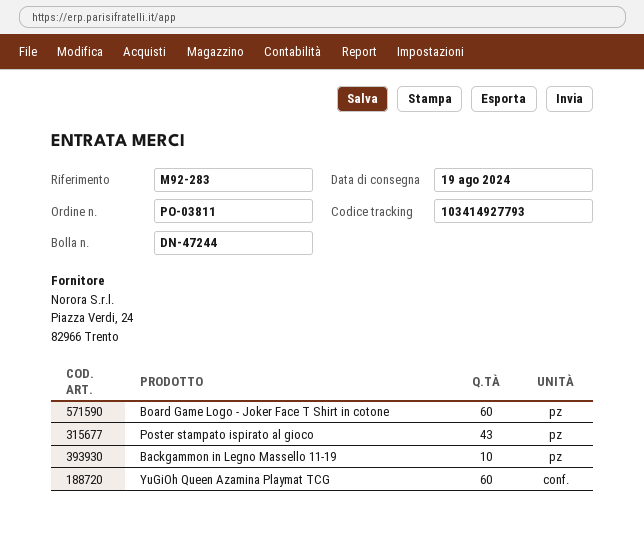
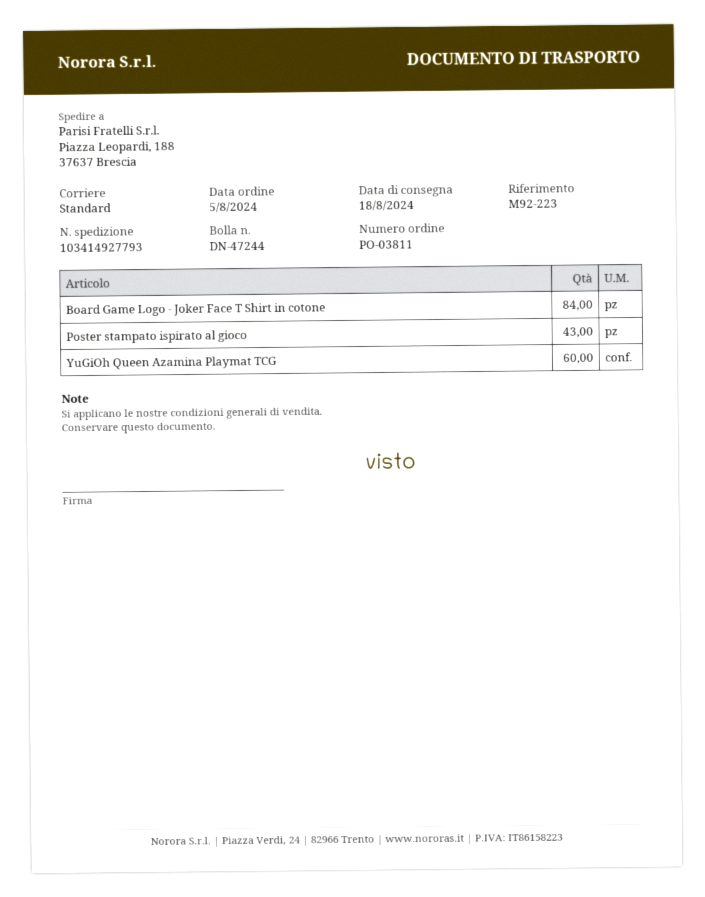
delivery date: 2024-08-19 -> 2024-08-18
reference: M92-283 -> M92-223
Board Game Logo - Joker Face T Shirt in cotone: 60 -> 84
Backgammon in Legno Massello 11-19: 10 -> none

